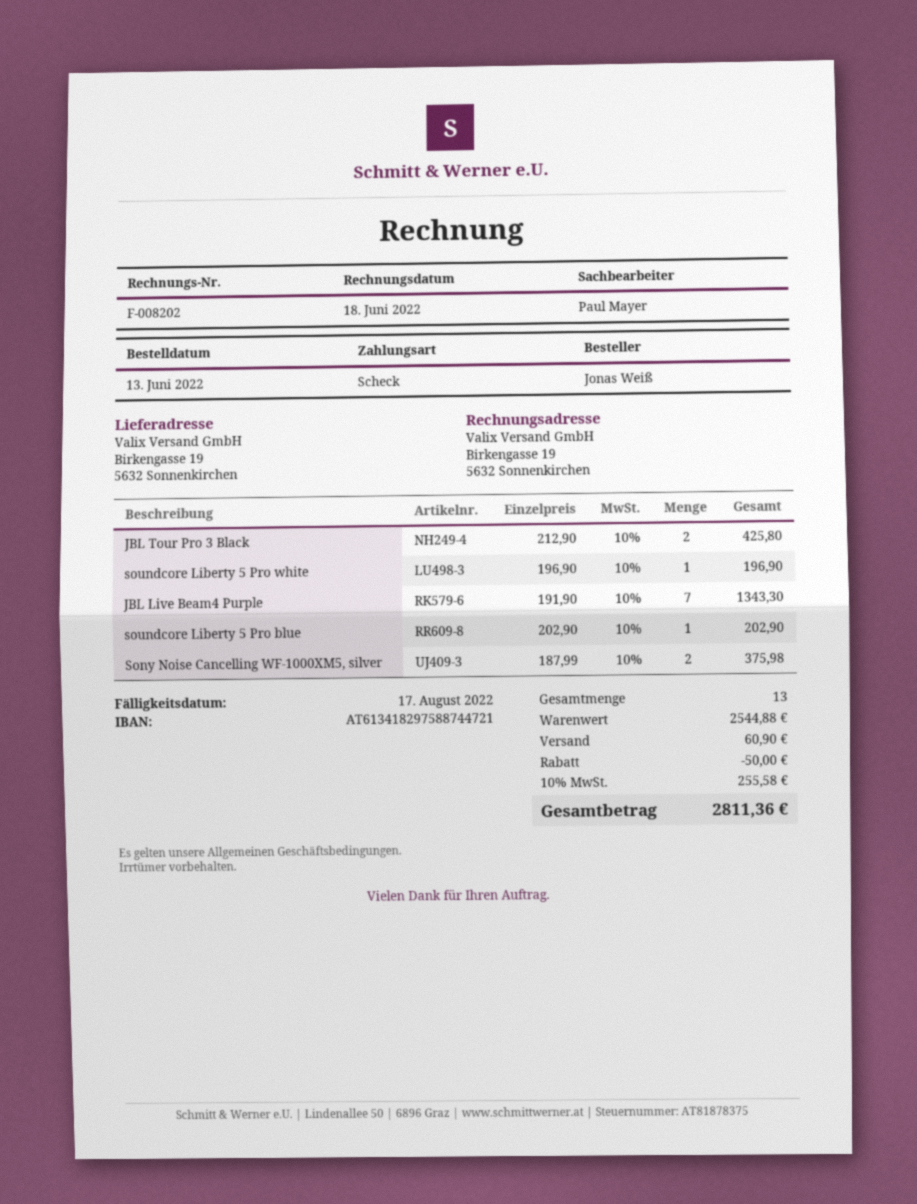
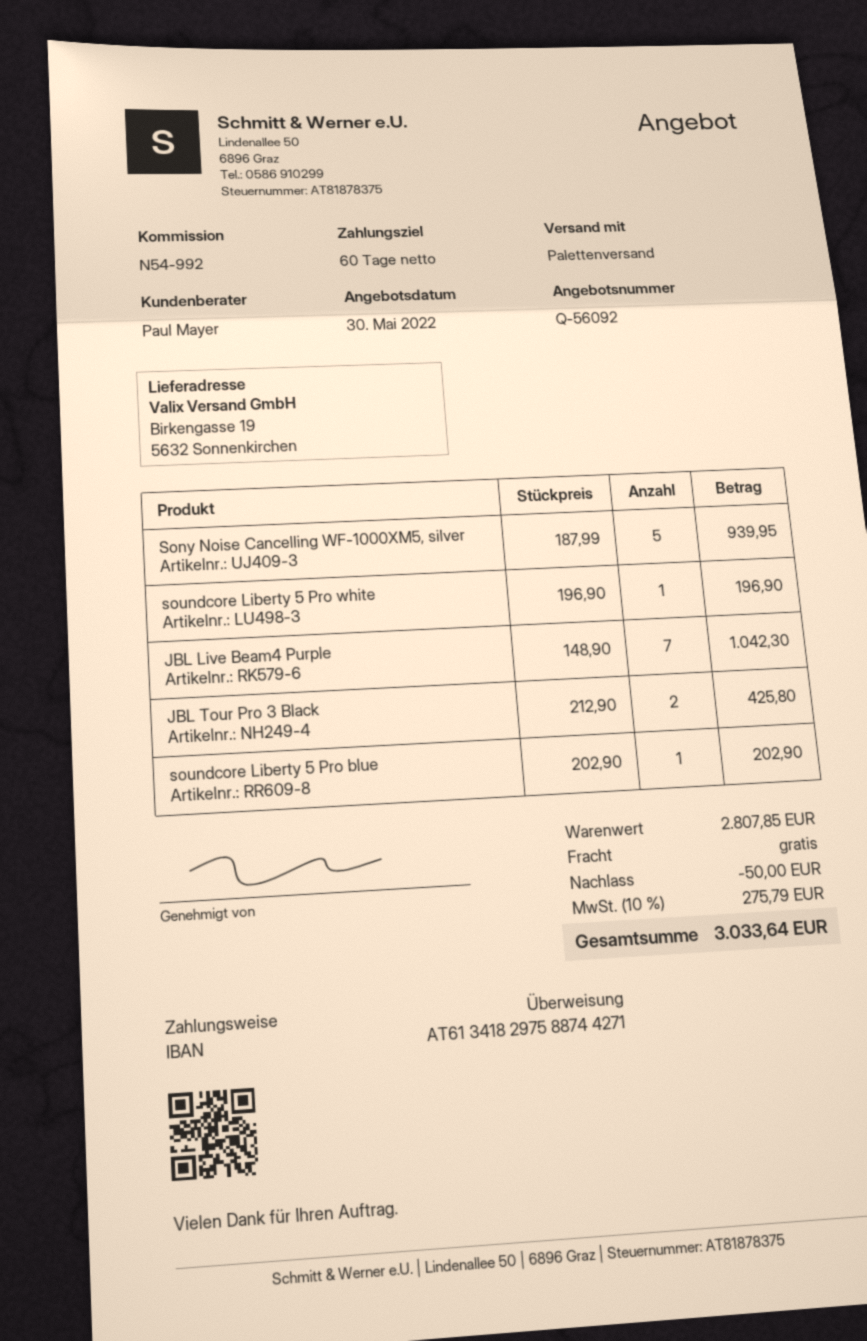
payment method: cheque -> bank transfer
bank account: AT613418297588744721 -> AT613418297588744271
JBL Live Beam4 Purple: 7 x 191.90 = 1343.30 -> 7 x 148.90 = 1042.30
Sony Noise Cancelling WF-1000XM5, silver: 2 x 187.99 = 375.98 -> 5 x 187.99 = 939.95
subtotal: 2544.88 -> 2807.85
shipping: 60.90 -> 0.00
tax: 10% = 255.58 -> 10% = 275.79
total: 2811.36 -> 3033.64

